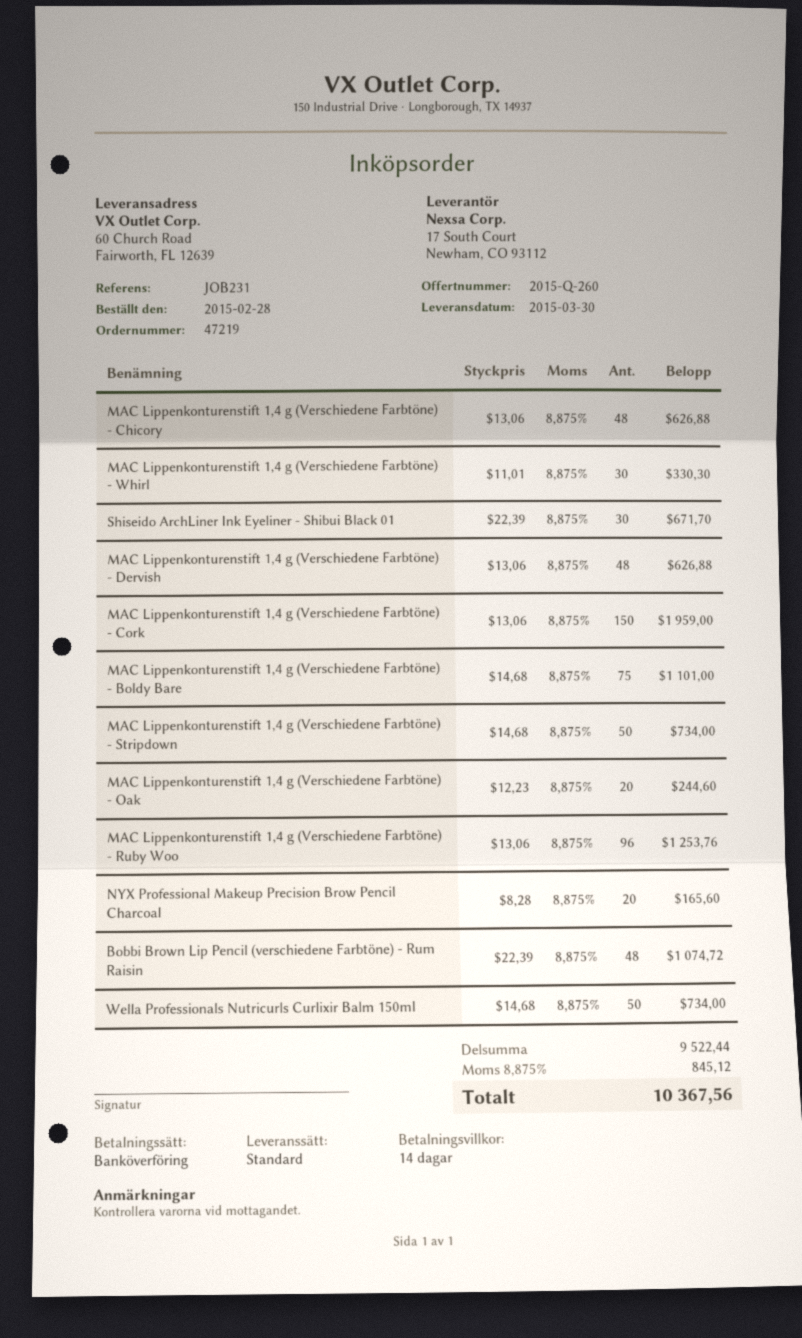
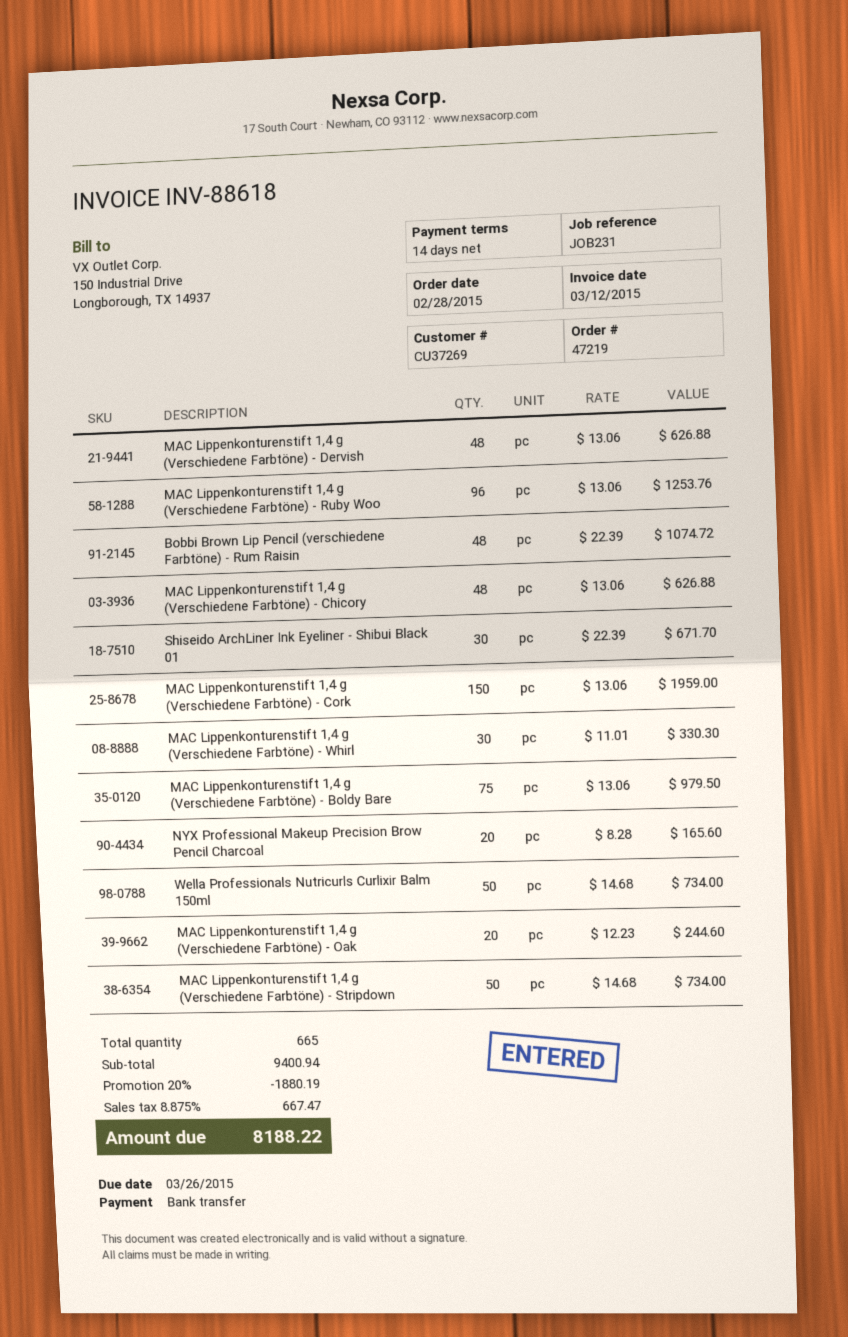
MAC Lippenkonturenstift 1,4 g (Verschiedene Farbtöne) - Boldy Bare: 75 x 14.68 = 1101.00 -> 75 x 13.06 = 979.50
subtotal: 9522.44 -> 9400.94
discount: none -> 20% = 1880.19
tax: 8.875% = 845.12 -> 8.875% = 667.47
total: 10367.56 -> 8188.22

